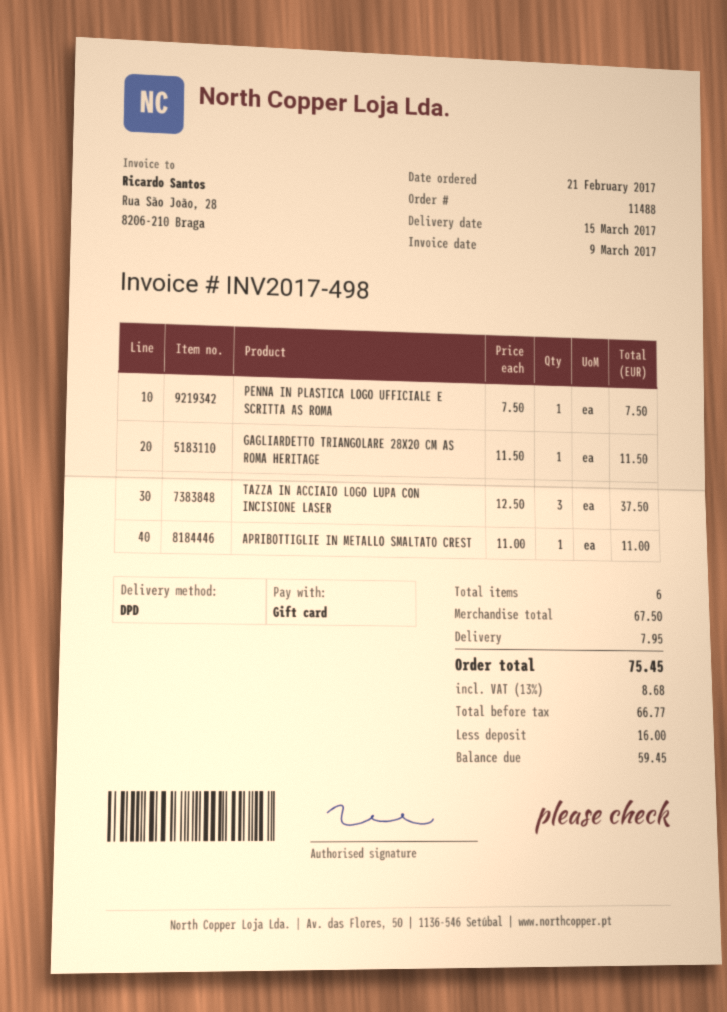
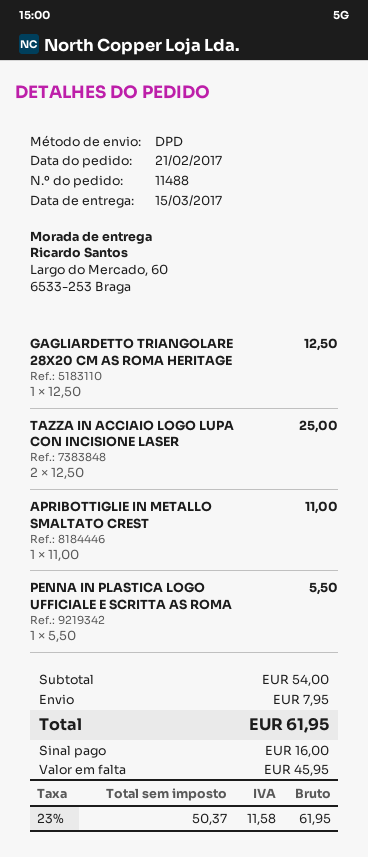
PENNA IN PLASTICA LOGO UFFICIALE E SCRITTA AS ROMA: 1 x 7.50 = 7.50 -> 1 x 5.50 = 5.50
GAGLIARDETTO TRIANGOLARE 28X20 CM AS ROMA HERITAGE: 1 x 11.50 = 11.50 -> 1 x 12.50 = 12.50
TAZZA IN ACCIAIO LOGO LUPA CON INCISIONE LASER: 3 x 12.50 = 37.50 -> 2 x 12.50 = 25.00
subtotal: 67.50 -> 54.00
net: 66.77 -> 50.37
tax: 13% = 8.68 -> 23% = 11.58
total: 75.45 -> 61.95
balance: 59.45 -> 45.95

